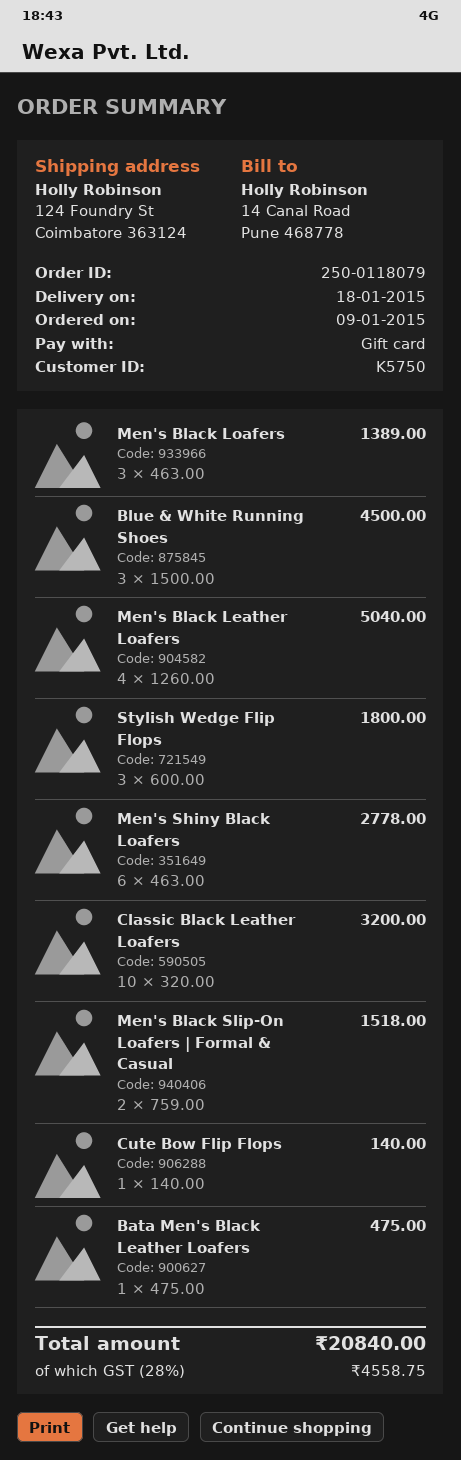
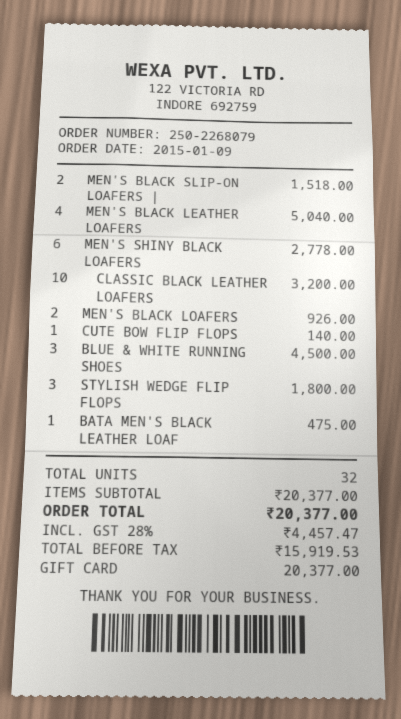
order number: 250-0118079 -> 250-2268079
Men's Black Loafers: 3 for 1389.00 -> 2 for 926.00
tax: 28% = 4558.75 -> 28% = 4457.47
total: 20840.00 -> 20377.00

